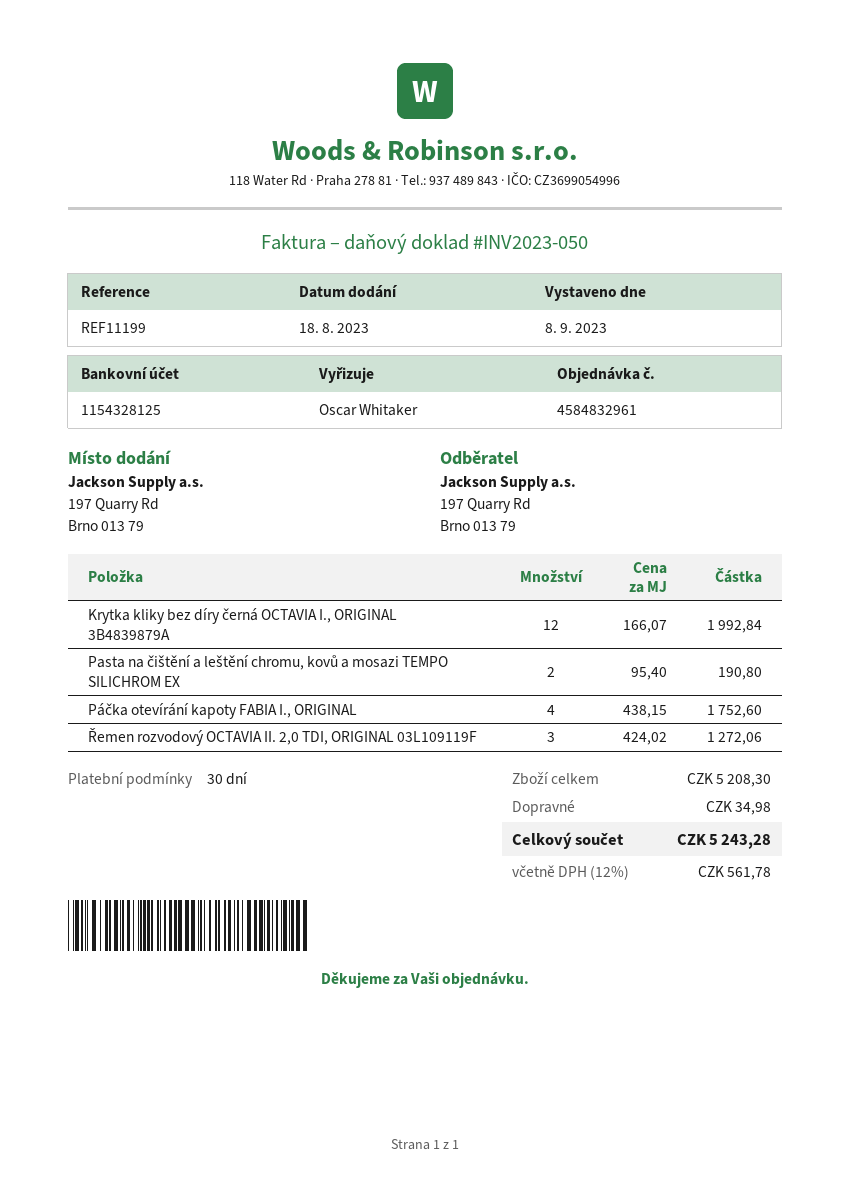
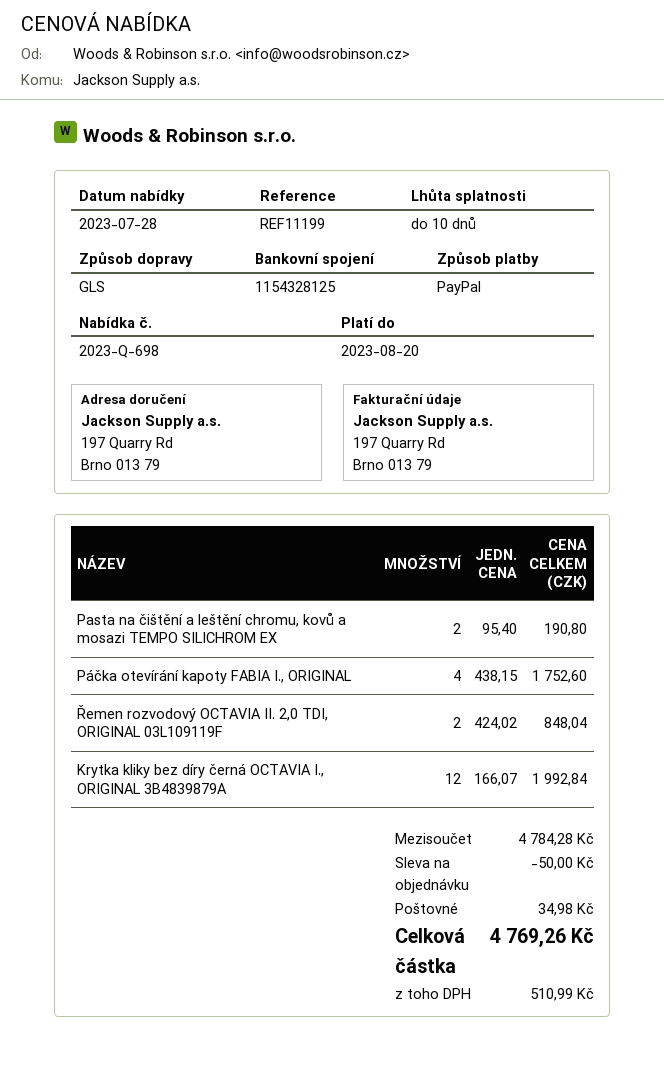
payment terms: 30 days -> 10 days
Řemen rozvodový OCTAVIA II. 2,0 TDI, ORIGINAL 03L109119F: 3 x 424.02 = 1272.06 -> 2 x 424.02 = 848.04
subtotal: 5208.30 -> 4784.28
discount: none -> 50.00
tax: 561.78 -> 510.99
total: 5243.28 -> 4769.26

